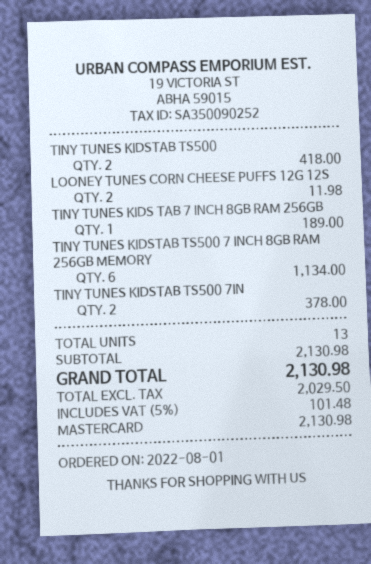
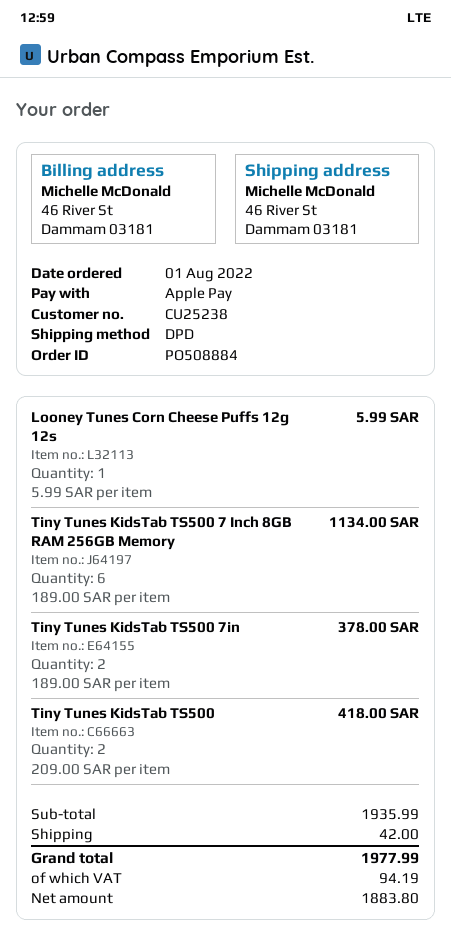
payment method: Mastercard -> Apple Pay
LOONEY TUNES CORN CHEESE PUFFS 12G 12S: 2 for 11.98 -> 1 for 5.99
TINY TUNES KIDS TAB 7 INCH 8GB RAM 256GB: 1 for 189.00 -> none
subtotal: 2130.98 -> 1935.99
shipping: none -> 42.00
net: 2029.50 -> 1883.80
tax: 101.48 -> 94.19
total: 2130.98 -> 1977.99

